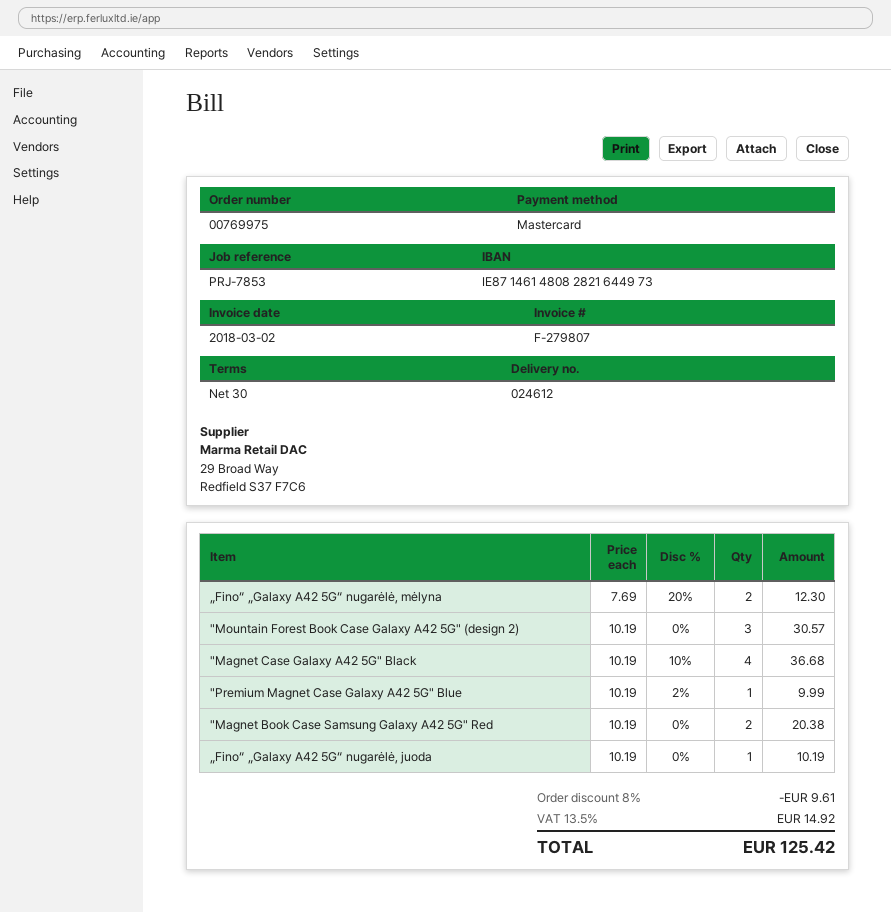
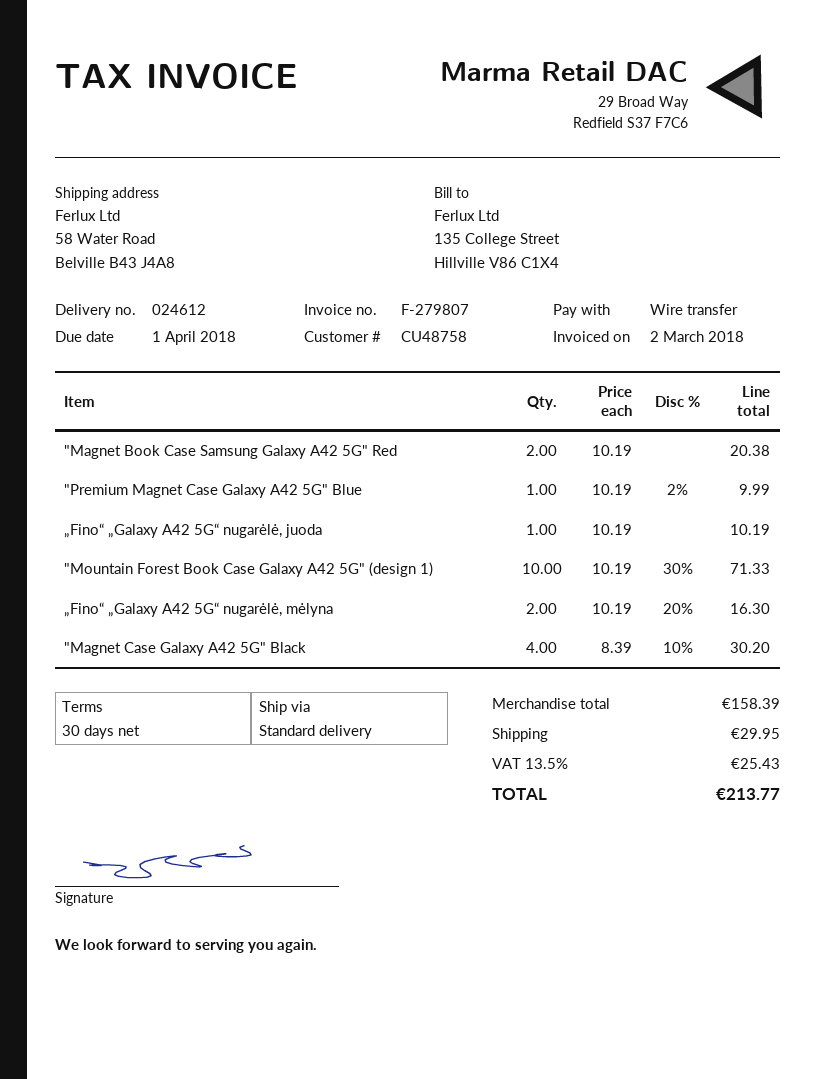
payment method: Mastercard -> bank transfer
„Fino“ „Galaxy A42 5G“ nugarėlė, mėlyna: 2 x 7.69 - 20% = 12.30 -> 2 x 10.19 - 20% = 16.30
"Mountain Forest Book Case Galaxy A42 5G" (design 2): 3 x 10.19 = 30.57 -> none
"Magnet Case Galaxy A42 5G" Black: 4 x 10.19 - 10% = 36.68 -> 4 x 8.39 - 10% = 30.20
"Mountain Forest Book Case Galaxy A42 5G" (design 1): none -> 10 x 10.19 - 30% = 71.33
discount: 8% = 9.61 -> none
shipping: none -> 29.95
tax: 13.5% = 14.92 -> 13.5% = 25.43
total: 125.42 -> 213.77

